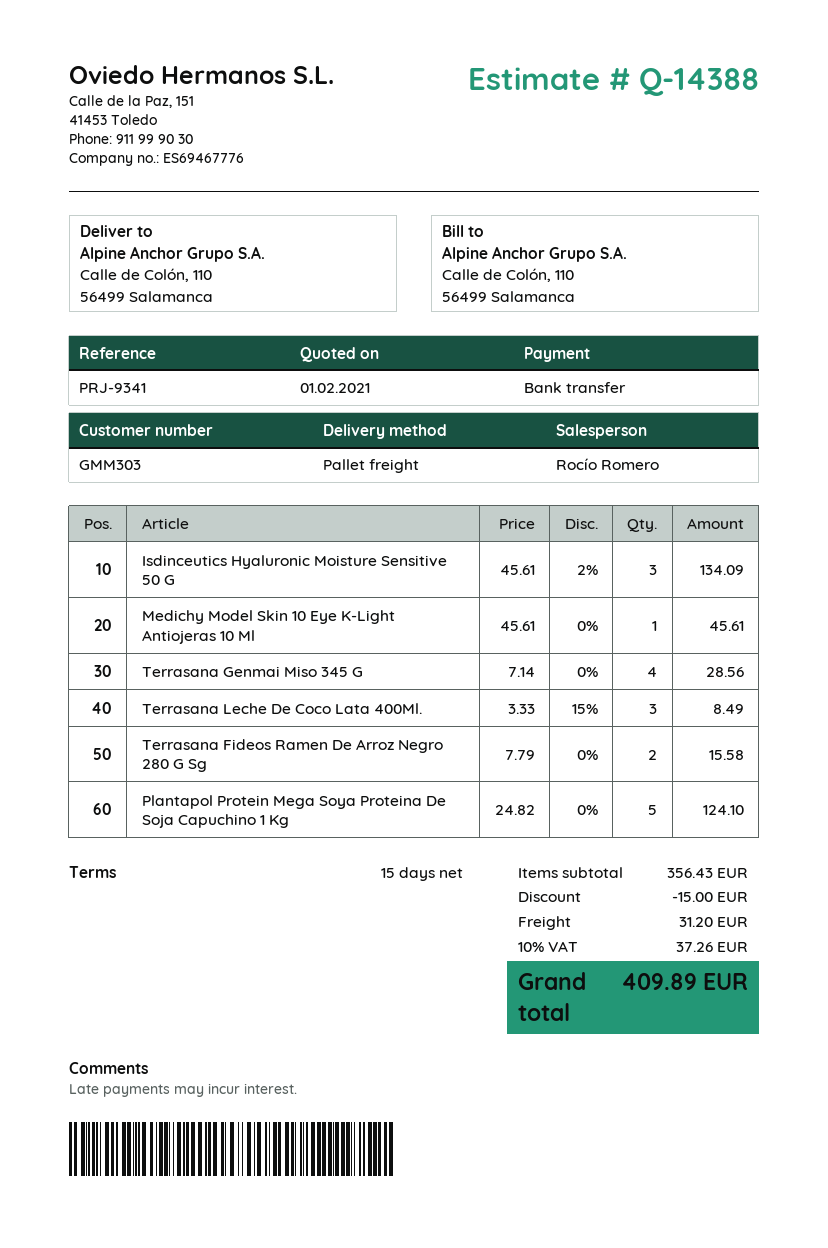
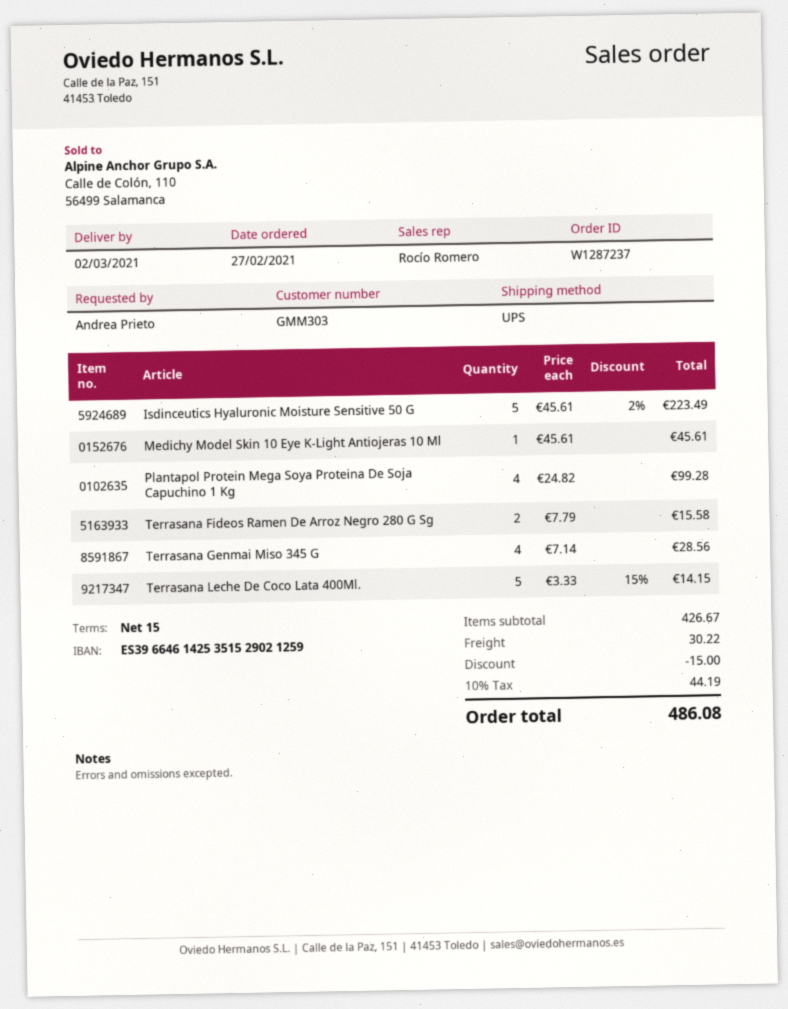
shipping method: pallet freight -> UPS
Isdinceutics Hyaluronic Moisture Sensitive 50 G: 3 x 45.61 - 2% = 134.09 -> 5 x 45.61 - 2% = 223.49
Terrasana Leche De Coco Lata 400Ml.: 3 x 3.33 - 15% = 8.49 -> 5 x 3.33 - 15% = 14.15
Plantapol Protein Mega Soya Proteina De Soja Capuchino 1 Kg: 5 x 24.82 = 124.10 -> 4 x 24.82 = 99.28
subtotal: 356.43 -> 426.67
shipping: 31.20 -> 30.22
tax: 10% = 37.26 -> 10% = 44.19
total: 409.89 -> 486.08

